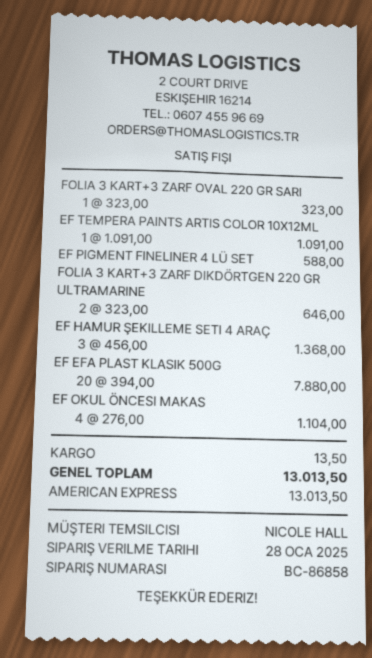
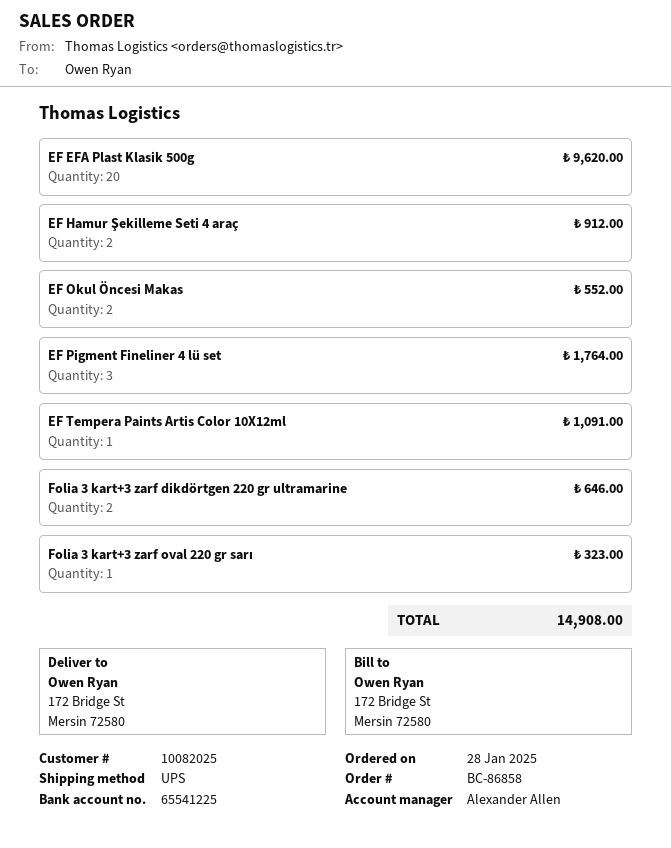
sales rep: NICOLE HALL -> Alexander Allen
EF PIGMENT FINELINER 4 LÜ SET: 1 for 588.00 -> 3 for 1764.00
EF HAMUR ŞEKILLEME SETI 4 ARAÇ: 3 for 1368.00 -> 2 for 912.00
EF EFA PLAST KLASIK 500G: 20 for 7880.00 -> 20 for 9620.00
EF OKUL ÖNCESI MAKAS: 4 for 1104.00 -> 2 for 552.00
shipping: 13.50 -> none
total: 13013.50 -> 14908.00

